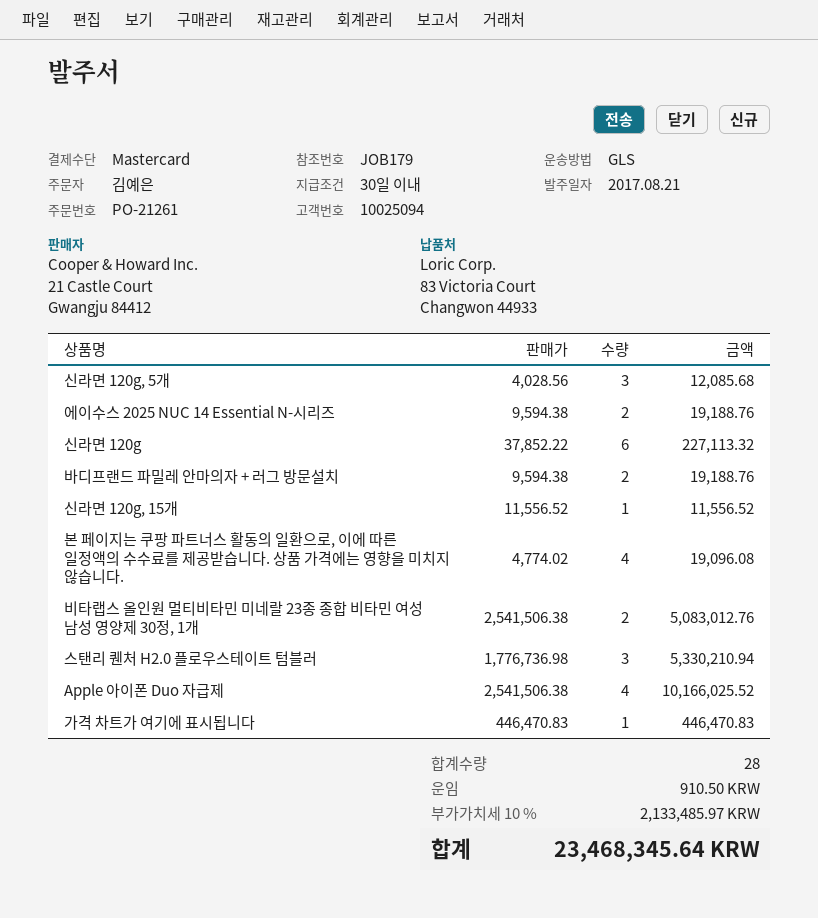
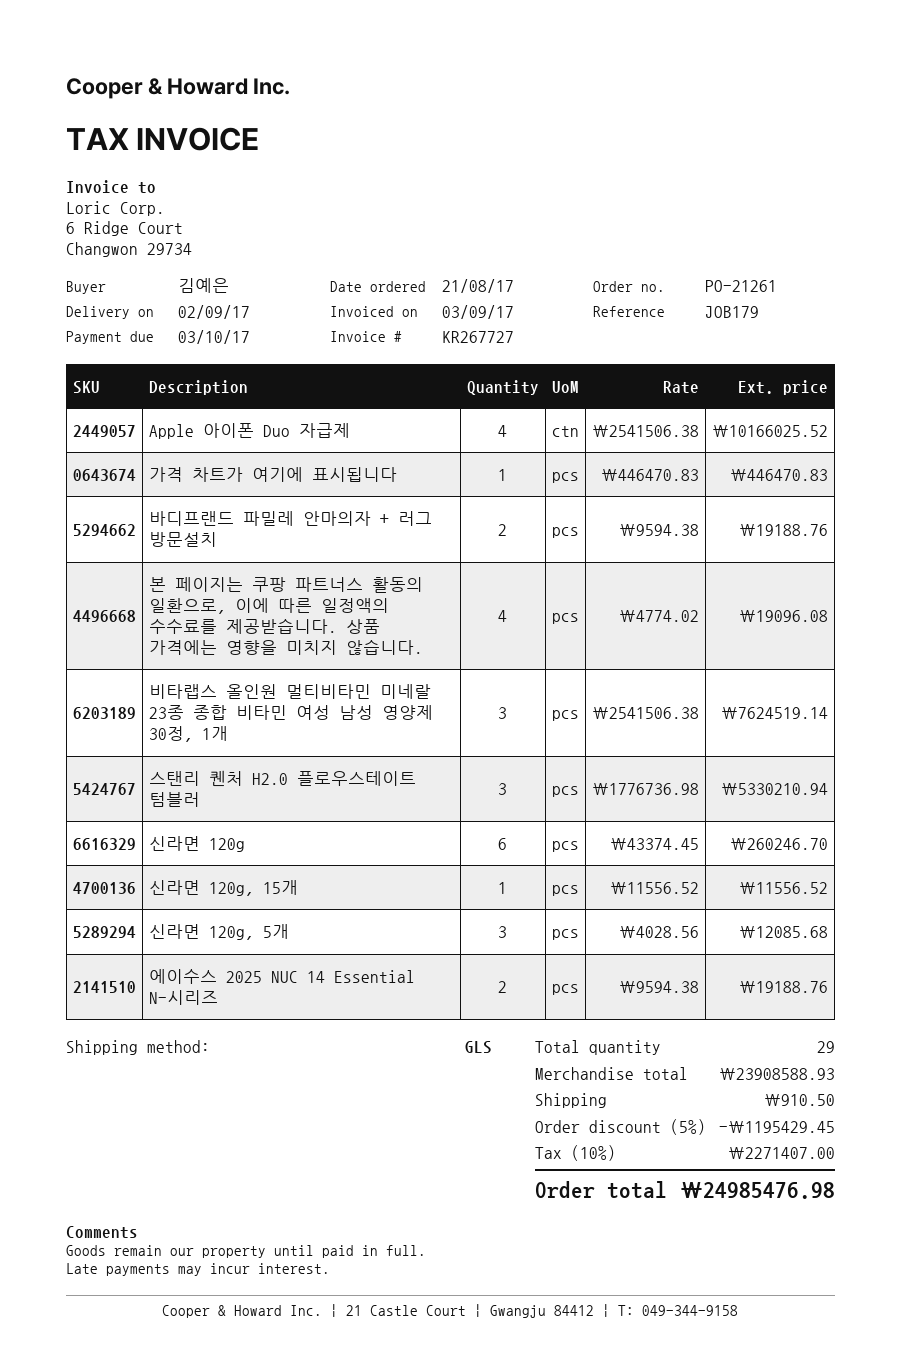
신라면 120g: 6 x 37852.22 = 227113.32 -> 6 x 43374.45 = 260246.70
비타랩스 올인원 멀티비타민 미네랄 23종 종합 비타민 여성 남성 영양제 30정, 1개: 2 x 2541506.38 = 5083012.76 -> 3 x 2541506.38 = 7624519.14
total quantity: 28 -> 29
discount: none -> 5% = 1195429.45
tax: 10% = 2133485.97 -> 10% = 2271407.00
total: 23468345.64 -> 24985476.98

